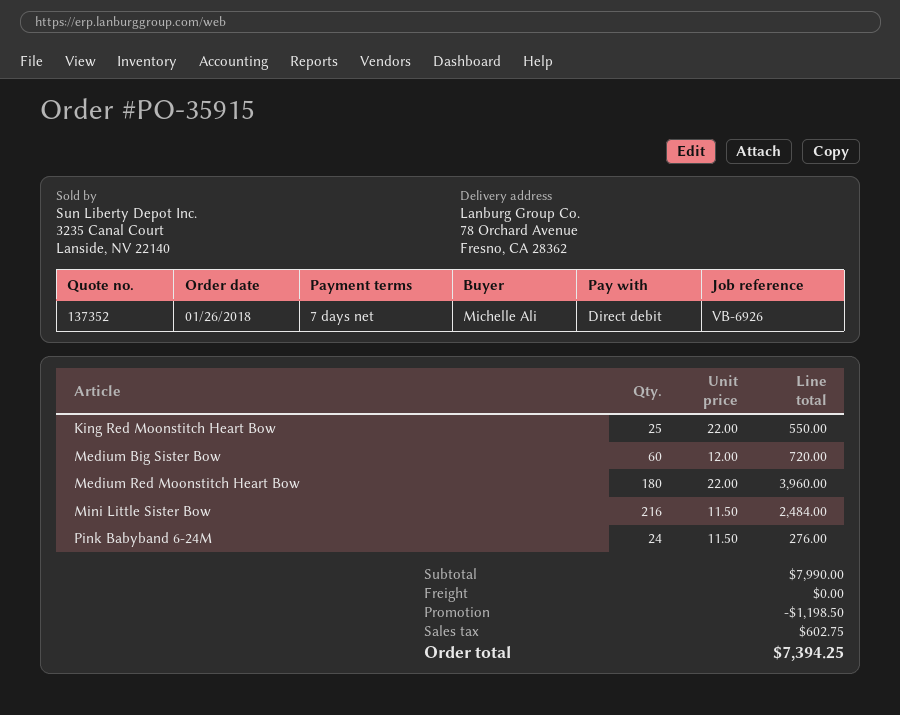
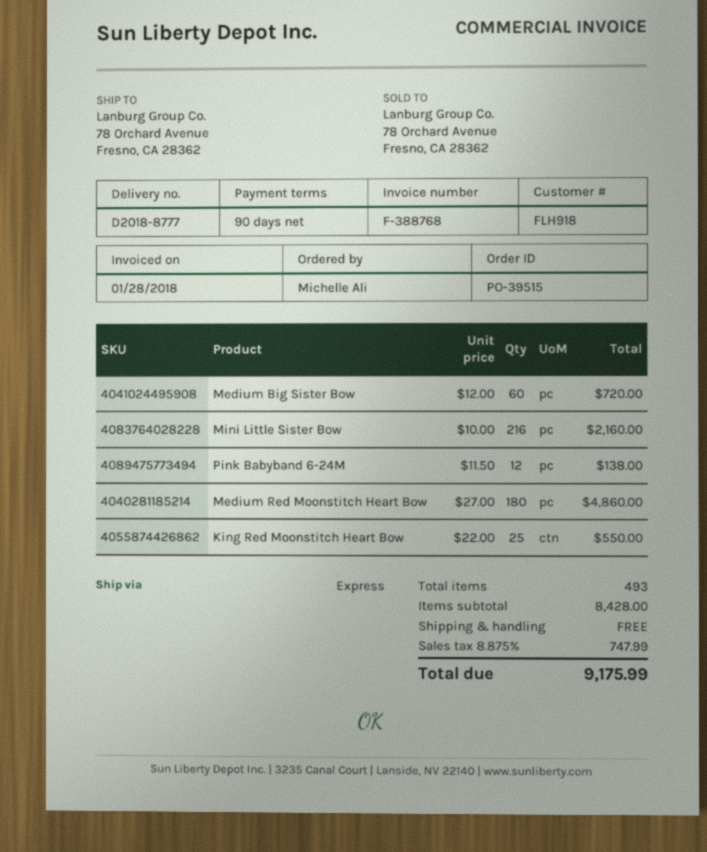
order number: PO-35915 -> PO-39515
payment terms: 7 days -> 90 days
Medium Red Moonstitch Heart Bow: 180 x 22.00 = 3960.00 -> 180 x 27.00 = 4860.00
Mini Little Sister Bow: 216 x 11.50 = 2484.00 -> 216 x 10.00 = 2160.00
Pink Babyband 6-24M: 24 x 11.50 = 276.00 -> 12 x 11.50 = 138.00
subtotal: 7990.00 -> 8428.00
discount: 1198.50 -> none
tax: 602.75 -> 747.99
total: 7394.25 -> 9175.99

